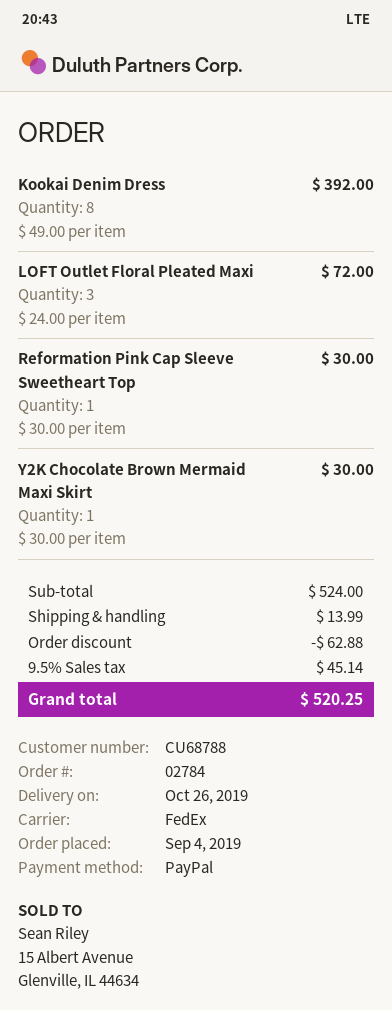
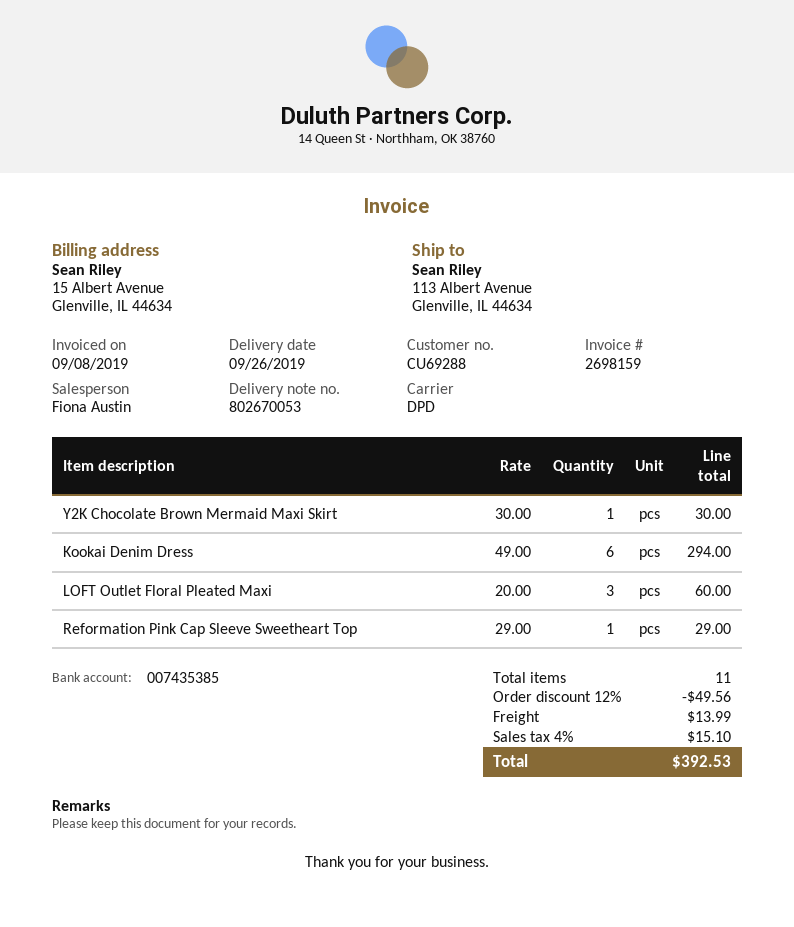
delivery date: 2019-10-26 -> 2019-09-26
customer number: CU68788 -> CU69288
shipping method: FedEx -> DPD
Kookai Denim Dress: 8 x 49.00 = 392.00 -> 6 x 49.00 = 294.00
LOFT Outlet Floral Pleated Maxi: 3 x 24.00 = 72.00 -> 3 x 20.00 = 60.00
Reformation Pink Cap Sleeve Sweetheart Top: 1 x 30.00 = 30.00 -> 1 x 29.00 = 29.00
discount: 62.88 -> 49.56
tax: 9.5% = 45.14 -> 4% = 15.10
total: 520.25 -> 392.53

